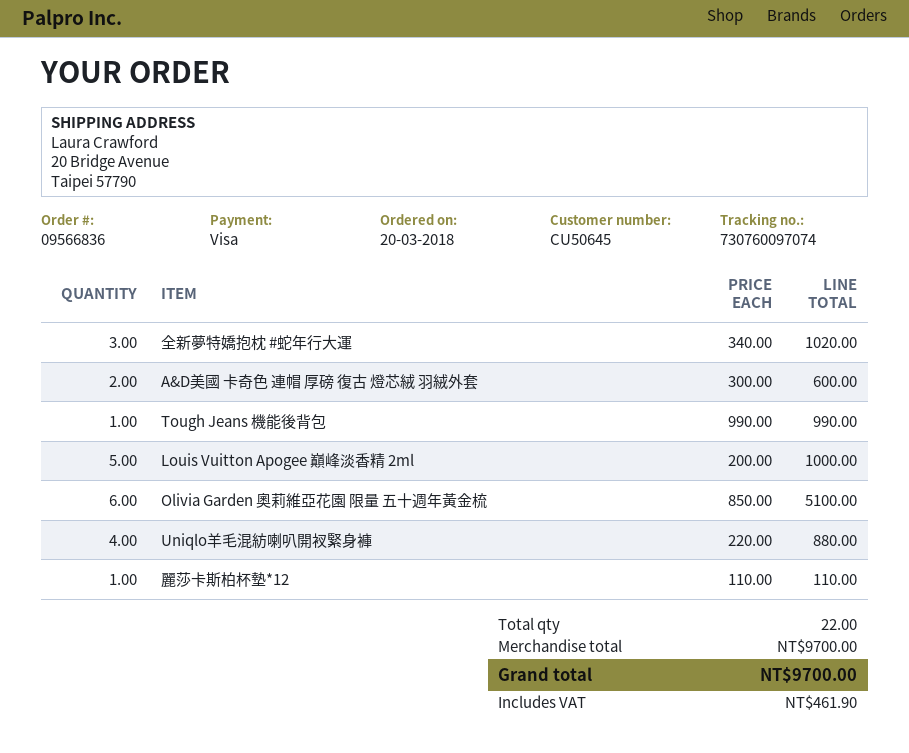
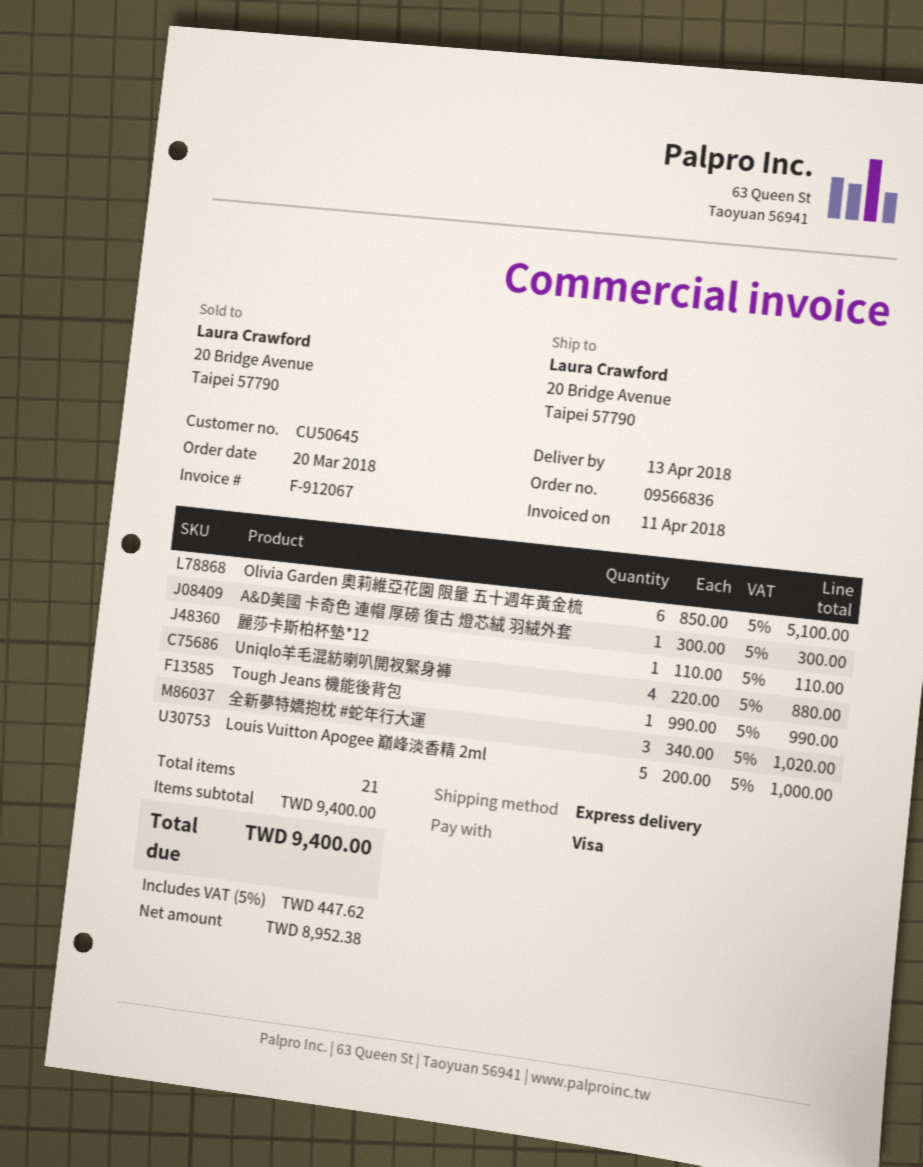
A&D美國 卡奇色 連帽 厚磅 復古 燈芯絨 羽絨外套: 2 x 300.00 = 600.00 -> 1 x 300.00 = 300.00
total quantity: 22 -> 21
subtotal: 9700.00 -> 9400.00
tax: 461.90 -> 447.62
total: 9700.00 -> 9400.00

